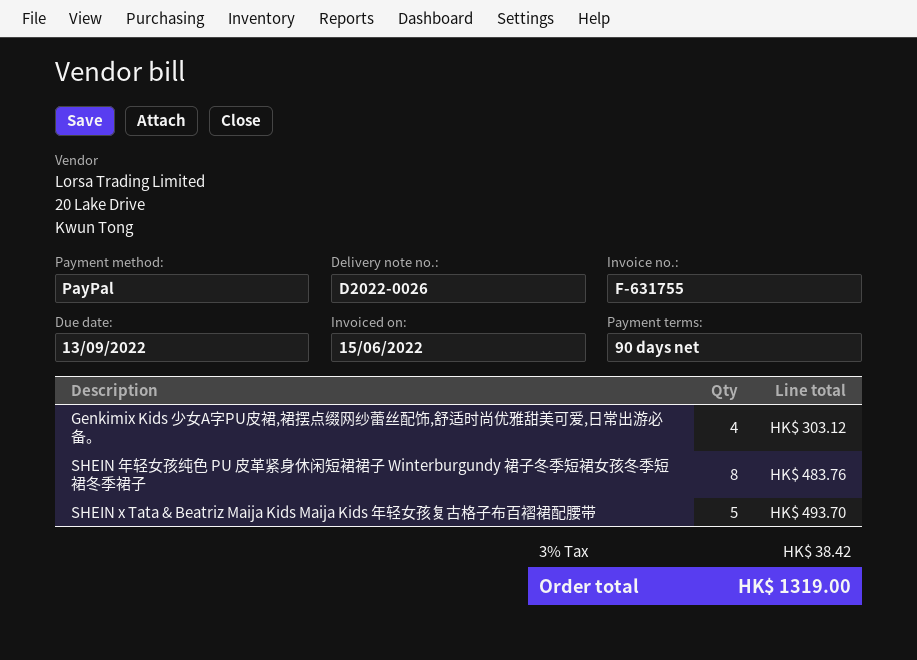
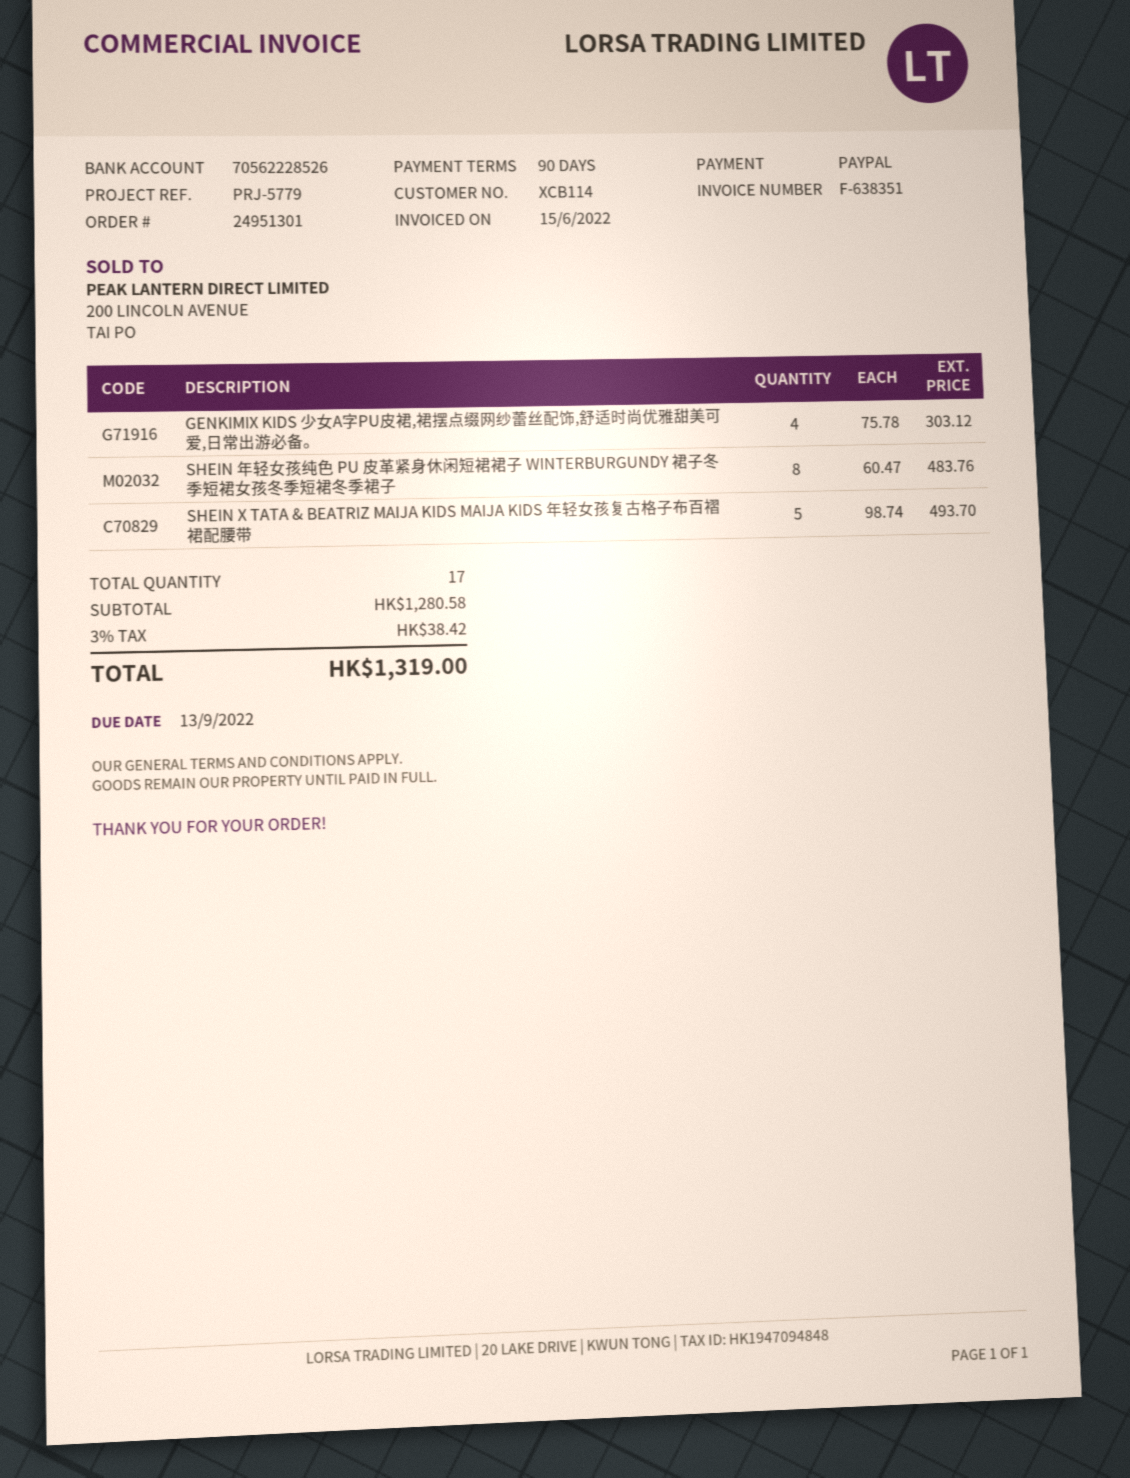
invoice number: F-631755 -> F-638351

